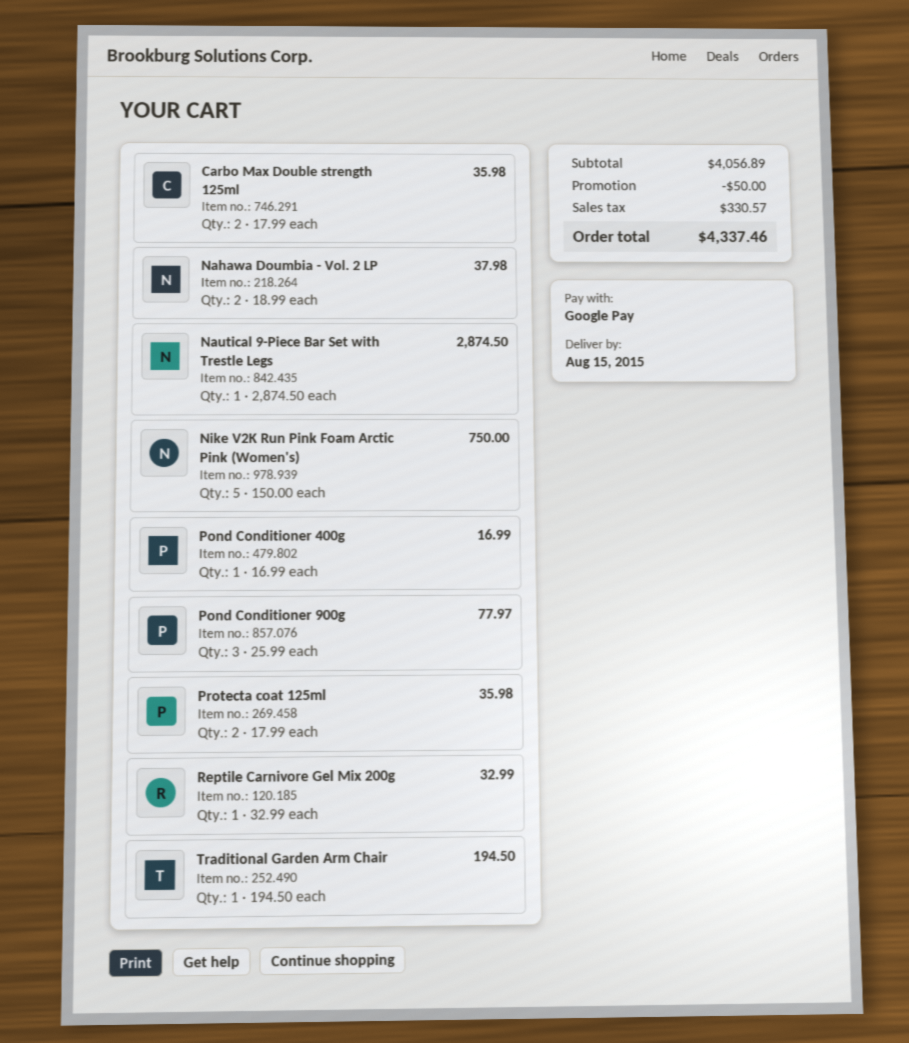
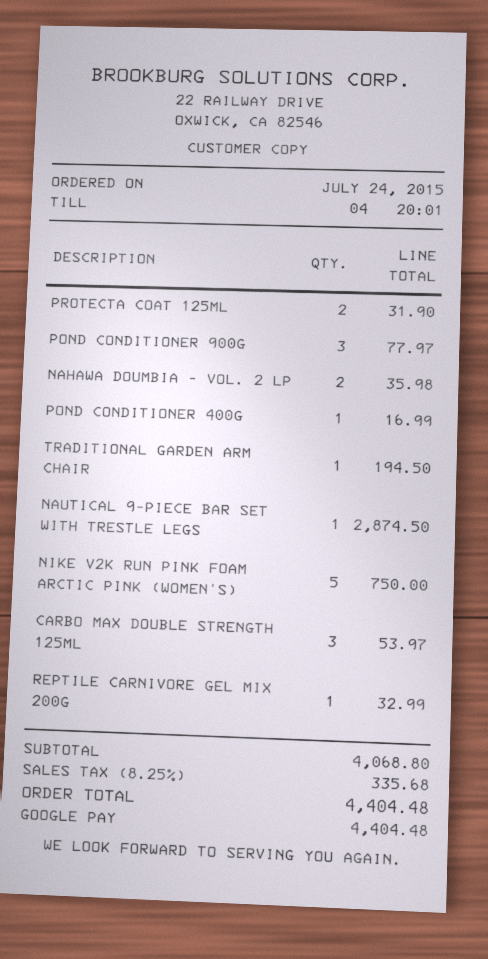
Carbo Max Double strength 125ml: 2 for 35.98 -> 3 for 53.97
Nahawa Doumbia - Vol. 2 LP: 2 for 37.98 -> 2 for 35.98
Protecta coat 125ml: 2 for 35.98 -> 2 for 31.90
subtotal: 4056.89 -> 4068.80
discount: 50.00 -> none
tax: 330.57 -> 335.68
total: 4337.46 -> 4404.48

